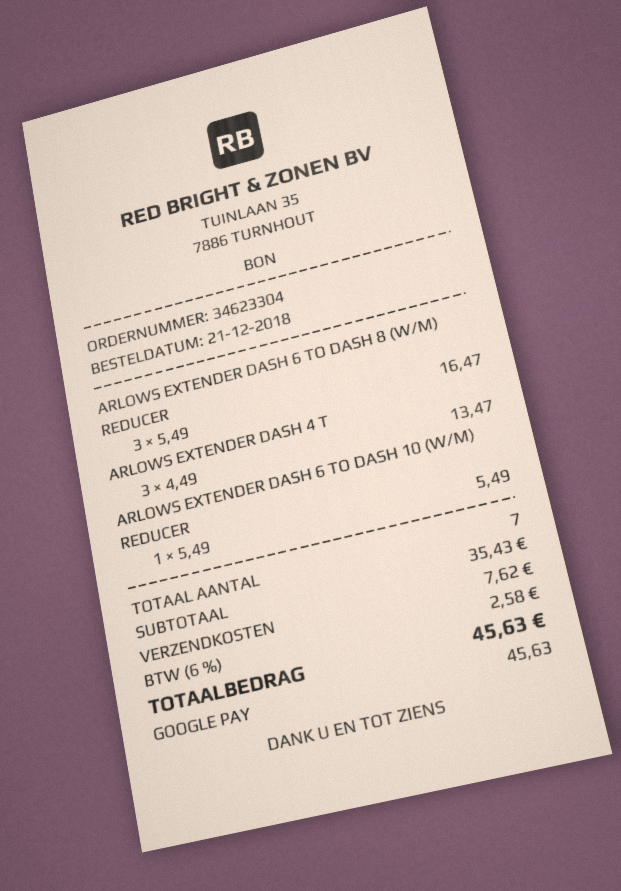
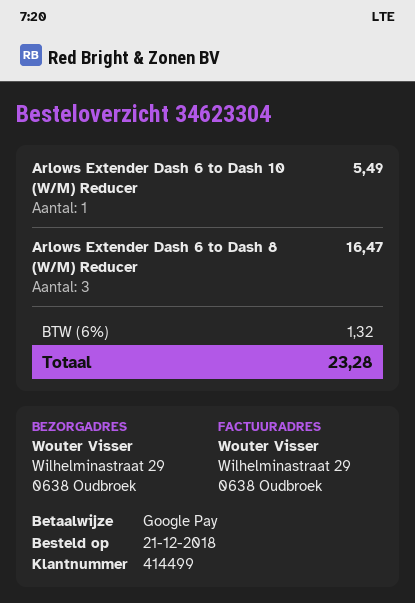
ARLOWS EXTENDER DASH 4 T: 3 for 13.47 -> none
shipping: 7.62 -> none
tax: 6% = 2.58 -> 6% = 1.32
total: 45.63 -> 23.28

